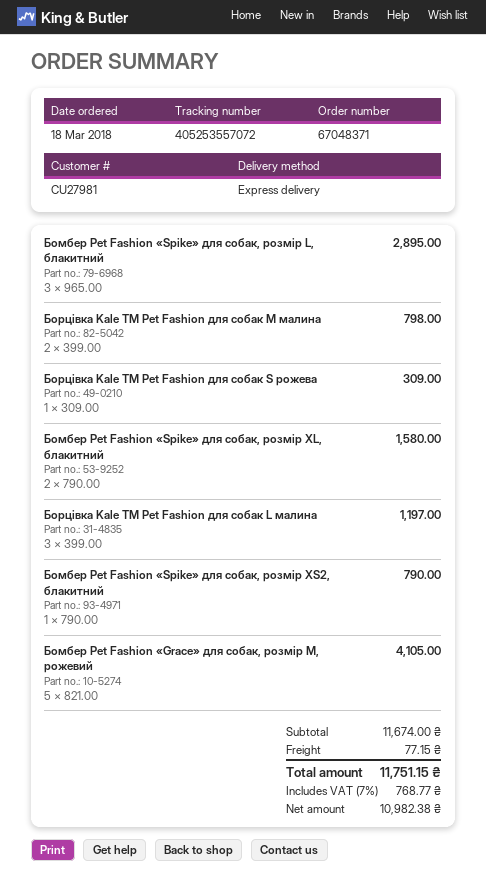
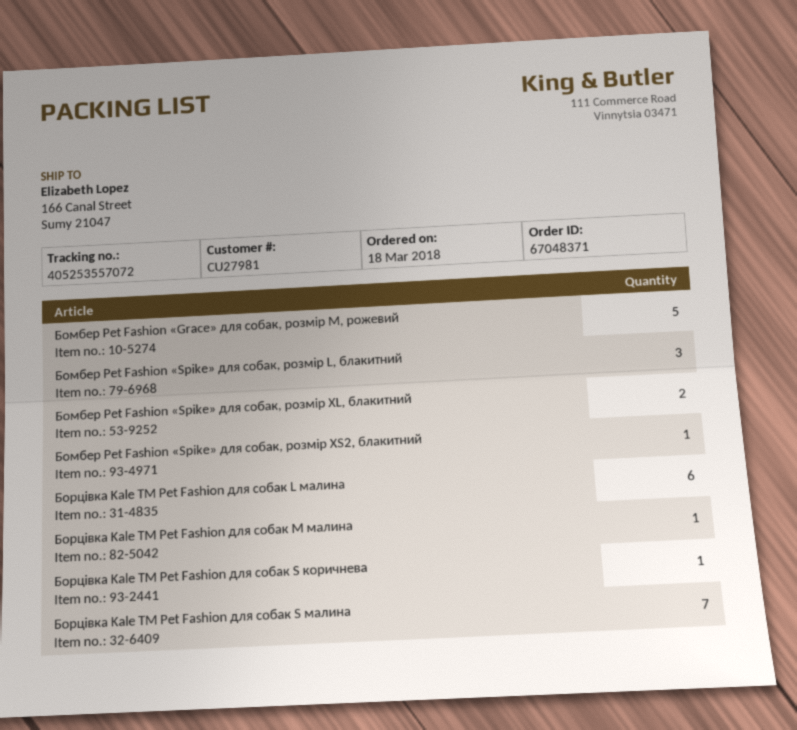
Борцівка Kale ТМ Pet Fashion для собак M малина: 2 -> 1
Борцівка Kale ТМ Pet Fashion для собак S рожева: 1 -> none
Борцівка Kale ТМ Pet Fashion для собак L малина: 3 -> 6
Борцівка Kale ТМ Pet Fashion для собак S коричнева: none -> 1
Борцівка Kale ТМ Pet Fashion для собак S малина: none -> 7

